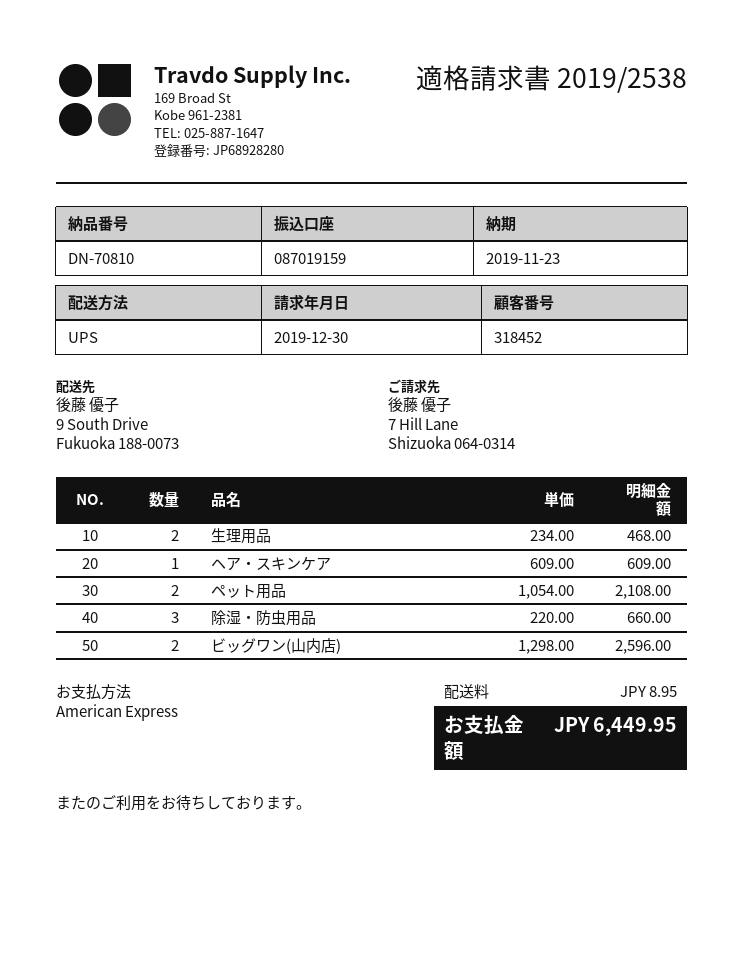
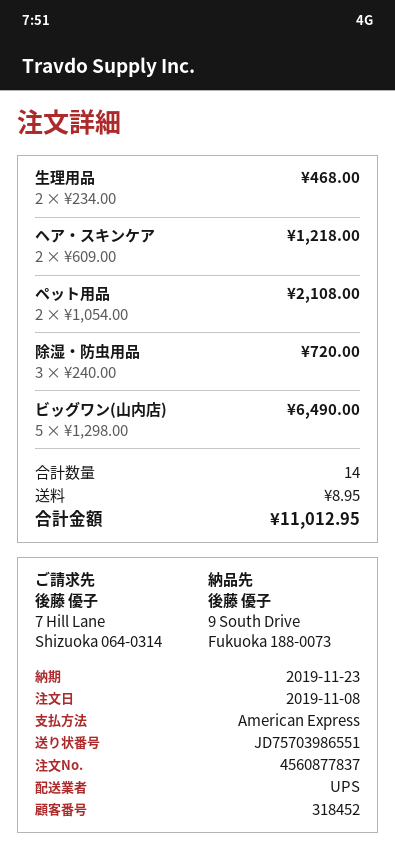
ヘア・スキンケア: 1 x 609.00 = 609.00 -> 2 x 609.00 = 1218.00
除湿・防虫用品: 3 x 220.00 = 660.00 -> 3 x 240.00 = 720.00
ビッグワン(山内店): 2 x 1298.00 = 2596.00 -> 5 x 1298.00 = 6490.00
total: 6449.95 -> 11012.95

